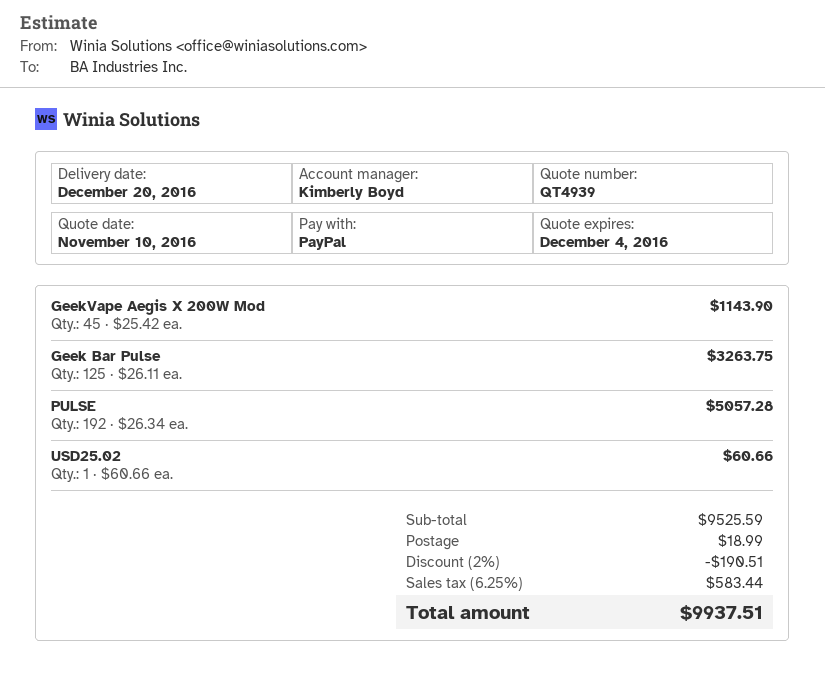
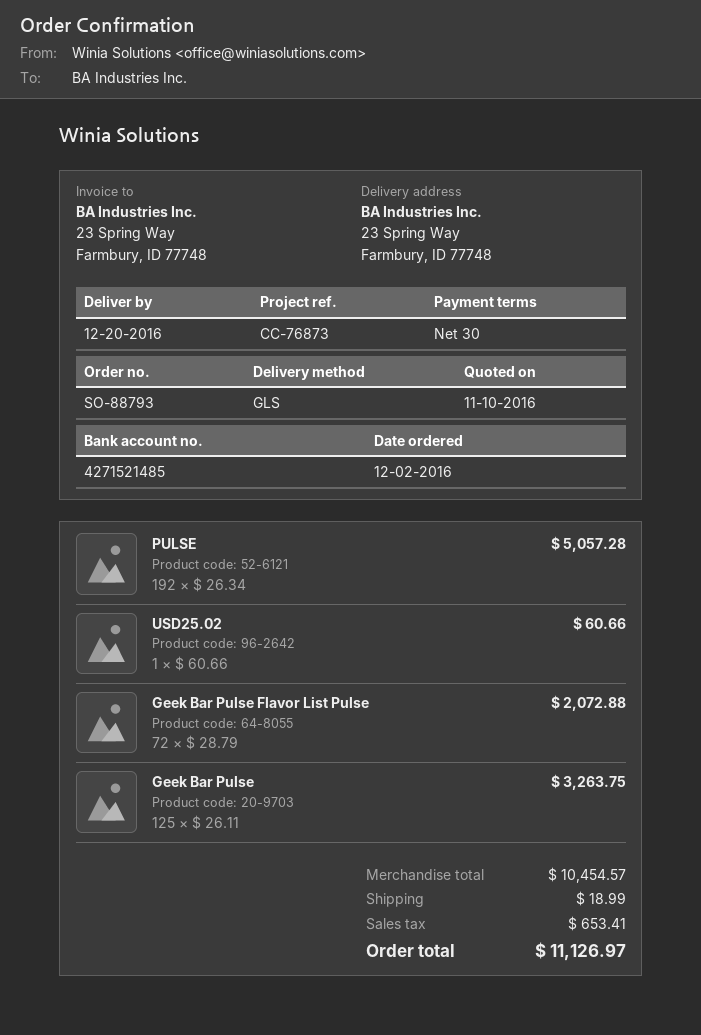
GeekVape Aegis X 200W Mod: 45 x 25.42 = 1143.90 -> none
Geek Bar Pulse Flavor List Pulse: none -> 72 x 28.79 = 2072.88
subtotal: 9525.59 -> 10454.57
discount: 2% = 190.51 -> none
tax: 583.44 -> 653.41
total: 9937.51 -> 11126.97

